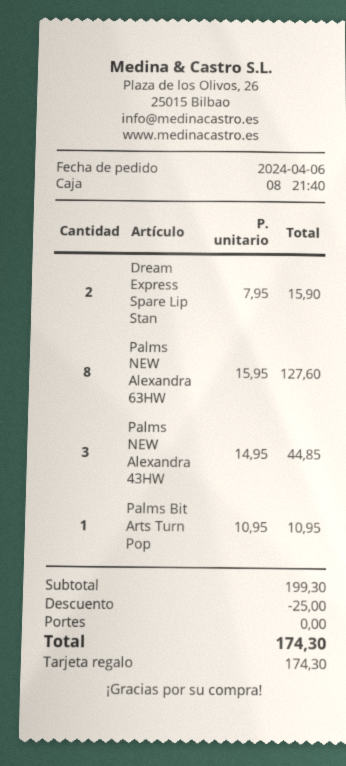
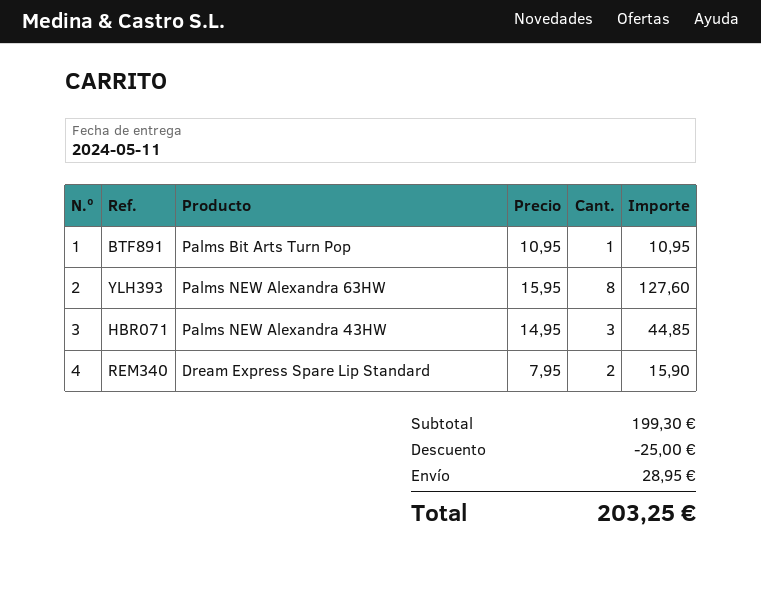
shipping: 0.00 -> 28.95
total: 174.30 -> 203.25

